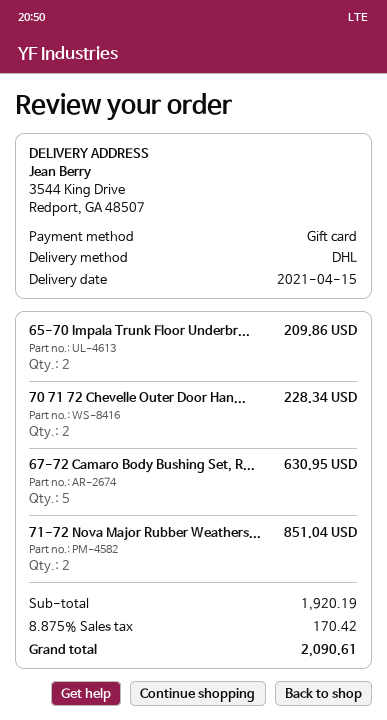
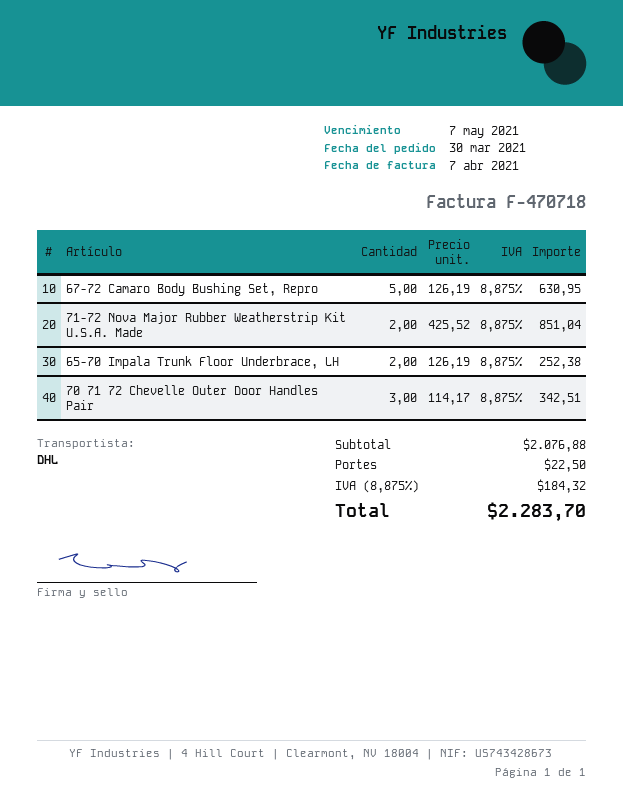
65-70 Impala Trunk Floor Underbr...: 2 for 209.86 -> 2 for 252.38
70 71 72 Chevelle Outer Door Han...: 2 for 228.34 -> 3 for 342.51
subtotal: 1920.19 -> 2076.88
shipping: none -> 22.50
tax: 8.875% = 170.42 -> 8.875% = 184.32
total: 2090.61 -> 2283.70

